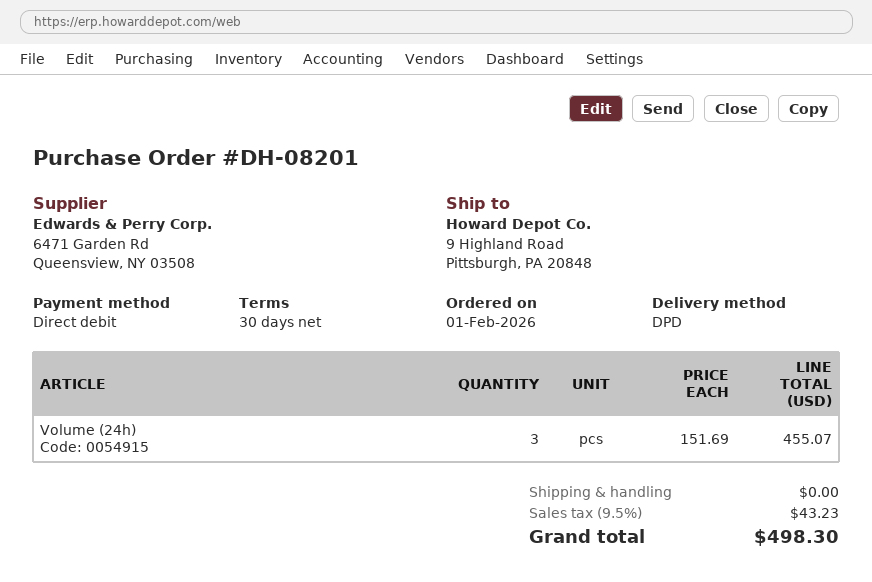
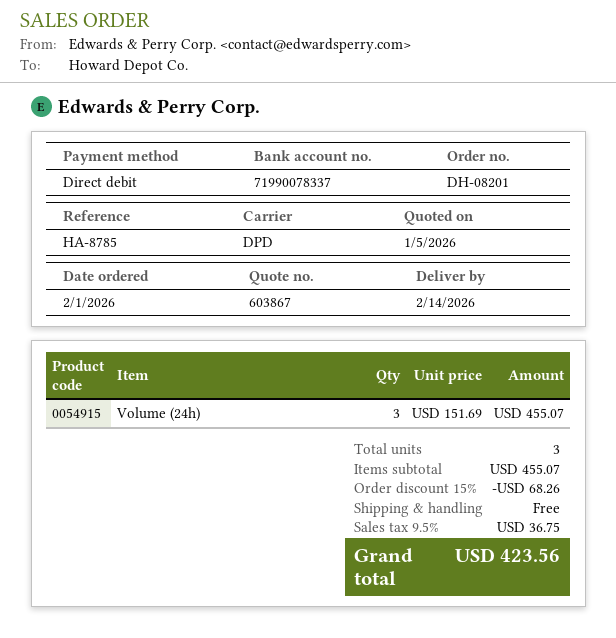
discount: none -> 15% = 68.26
tax: 9.5% = 43.23 -> 9.5% = 36.75
total: 498.30 -> 423.56

